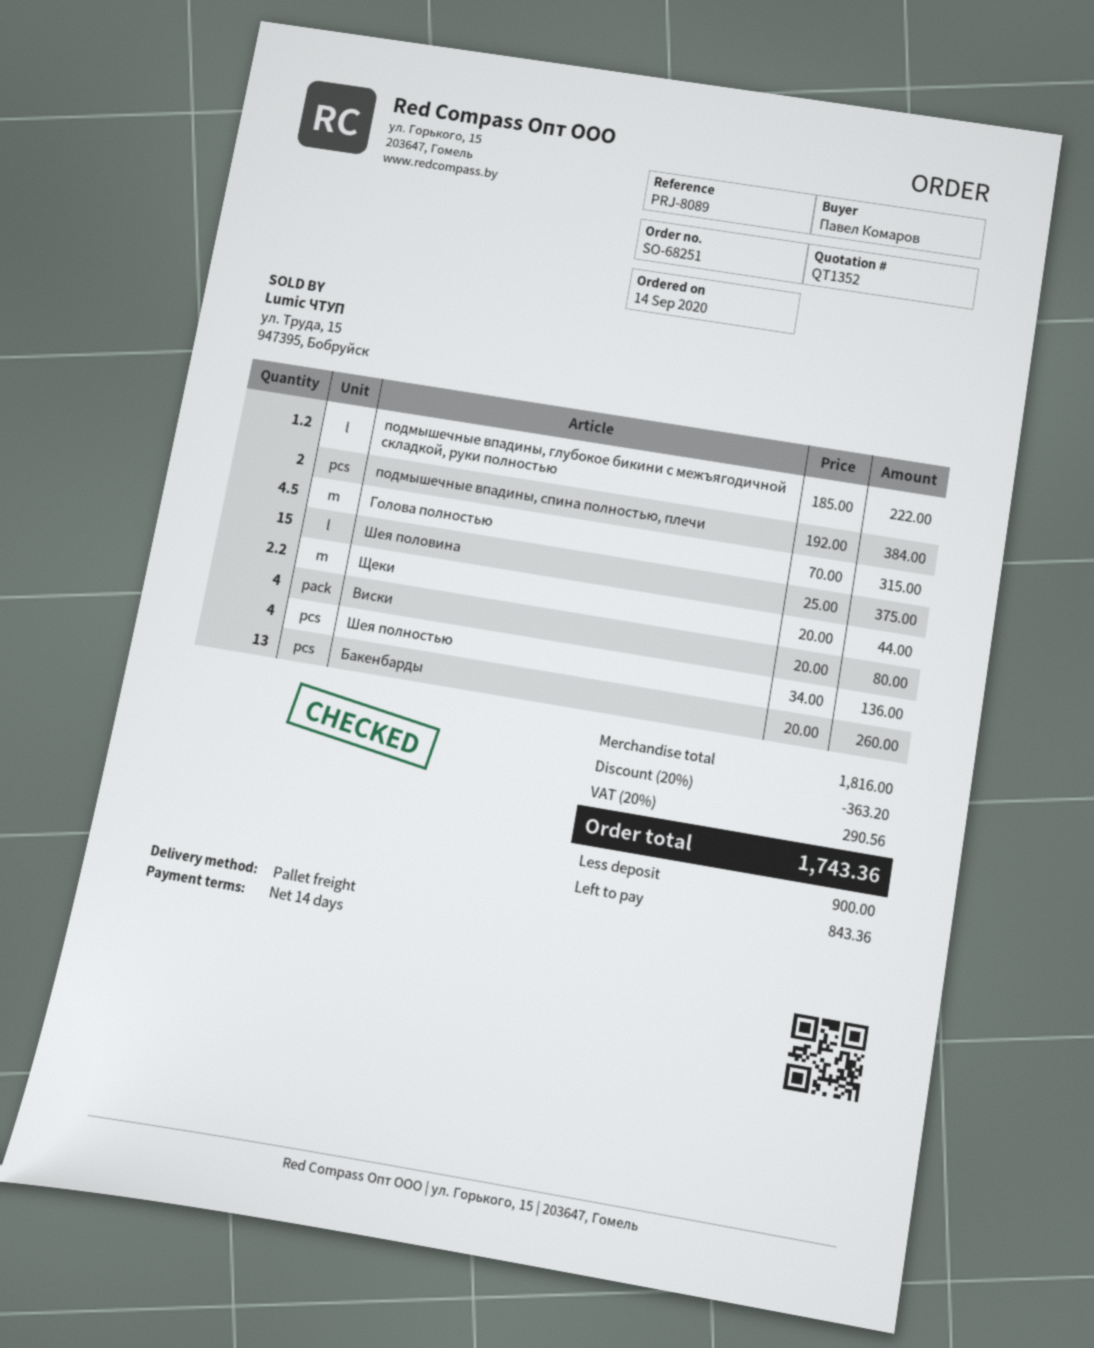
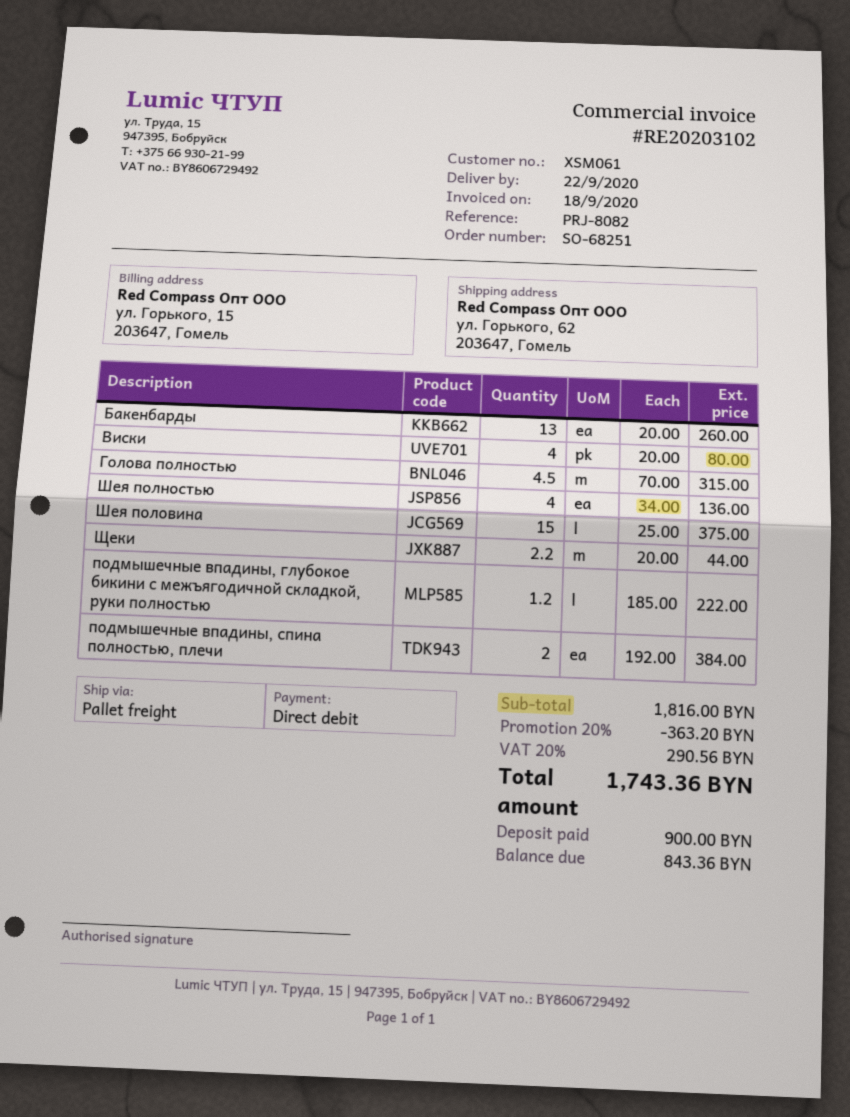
reference: PRJ-8089 -> PRJ-8082

